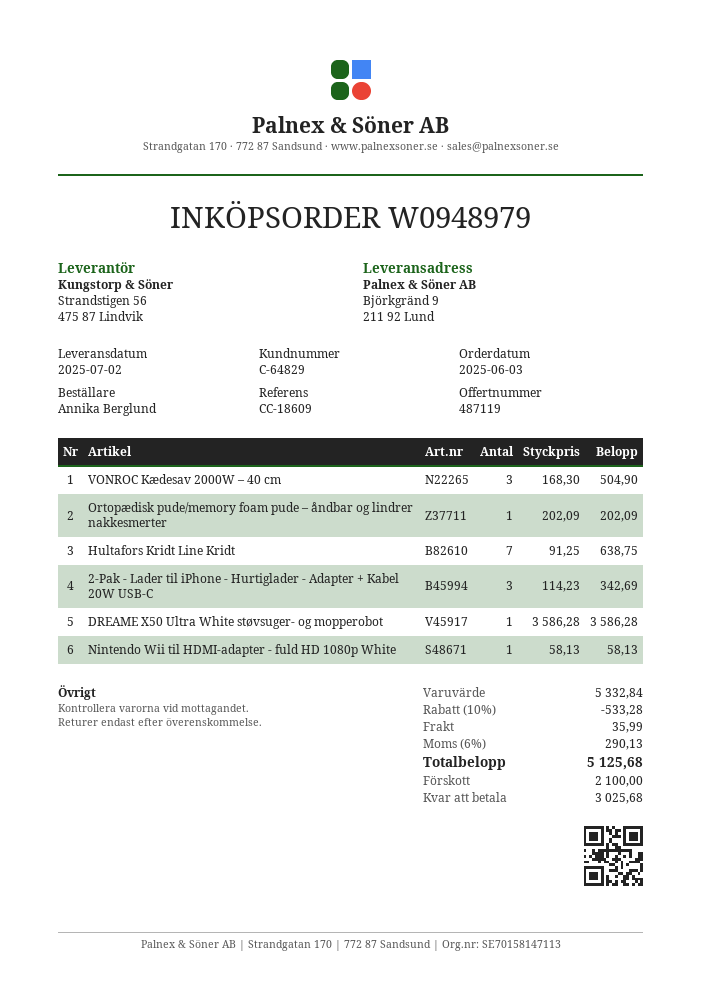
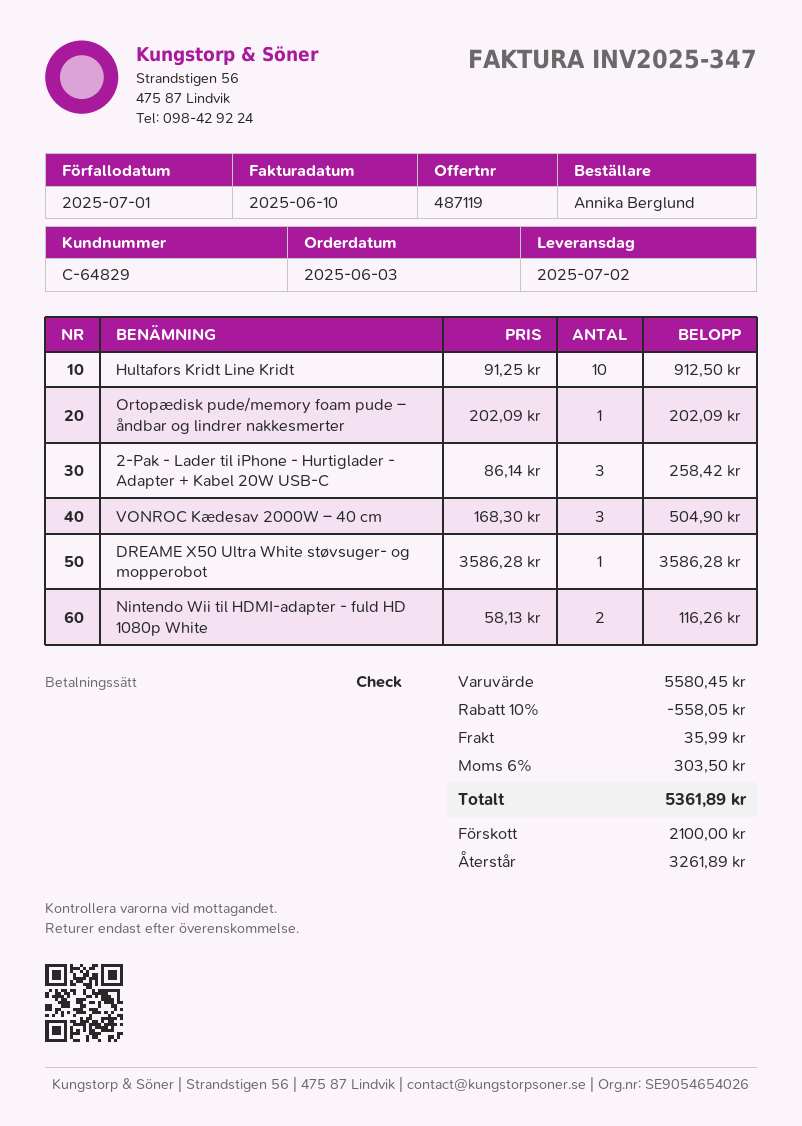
Hultafors Kridt Line Kridt: 7 x 91.25 = 638.75 -> 10 x 91.25 = 912.50
2-Pak - Lader til iPhone - Hurtiglader - Adapter + Kabel 20W USB-C: 3 x 114.23 = 342.69 -> 3 x 86.14 = 258.42
Nintendo Wii til HDMI-adapter - fuld HD 1080p White: 1 x 58.13 = 58.13 -> 2 x 58.13 = 116.26
subtotal: 5332.84 -> 5580.45
discount: 10% = 533.28 -> 10% = 558.05
tax: 6% = 290.13 -> 6% = 303.50
total: 5125.68 -> 5361.89
balance: 3025.68 -> 3261.89

